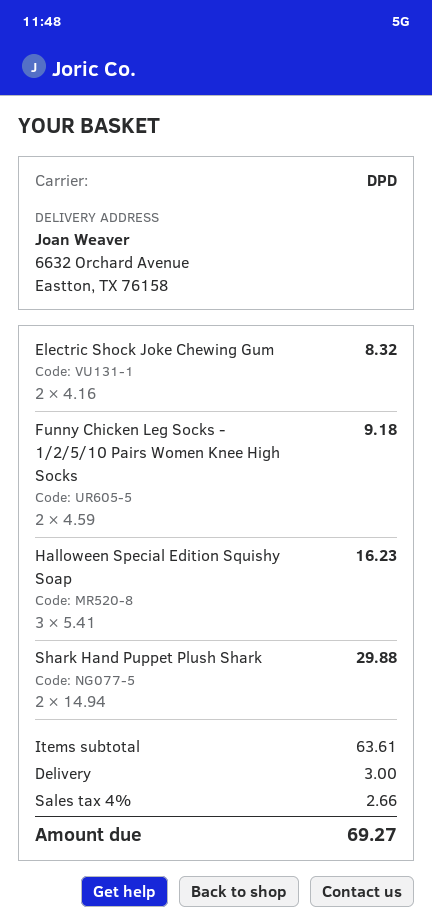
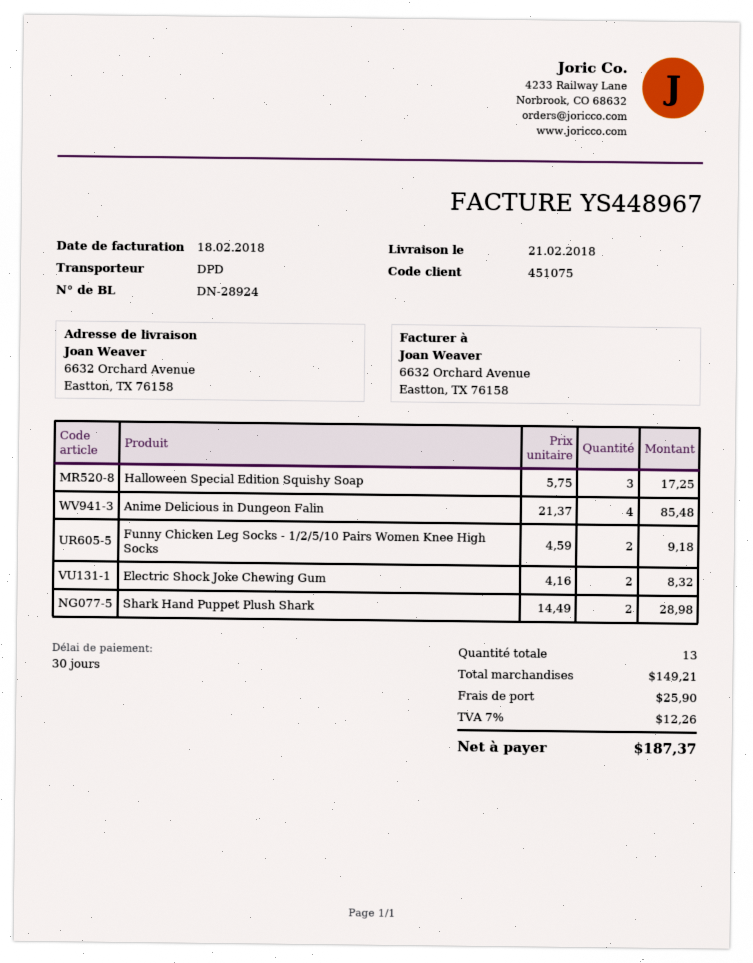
Halloween Special Edition Squishy Soap: 3 x 5.41 = 16.23 -> 3 x 5.75 = 17.25
Shark Hand Puppet Plush Shark: 2 x 14.94 = 29.88 -> 2 x 14.49 = 28.98
Anime Delicious in Dungeon Falin: none -> 4 x 21.37 = 85.48
subtotal: 63.61 -> 149.21
shipping: 3.00 -> 25.90
tax: 4% = 2.66 -> 7% = 12.26
total: 69.27 -> 187.37

